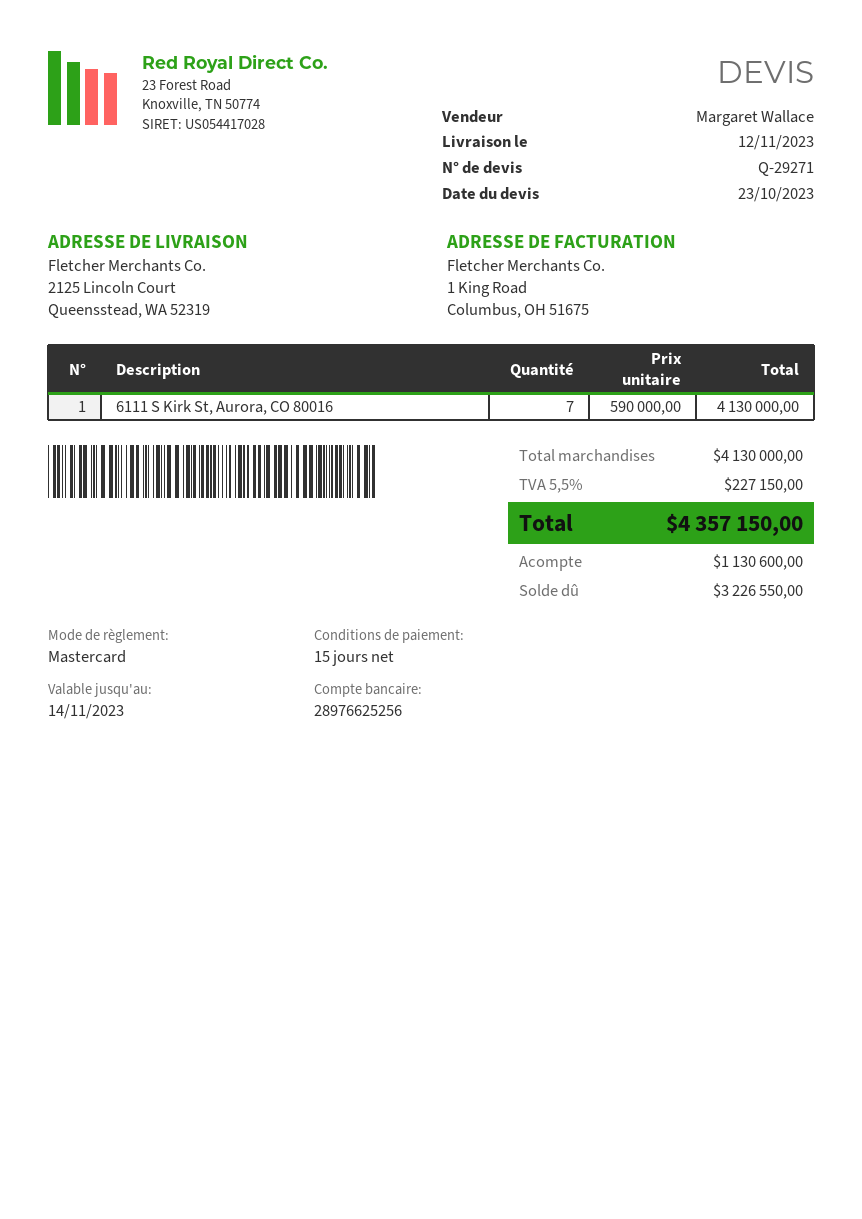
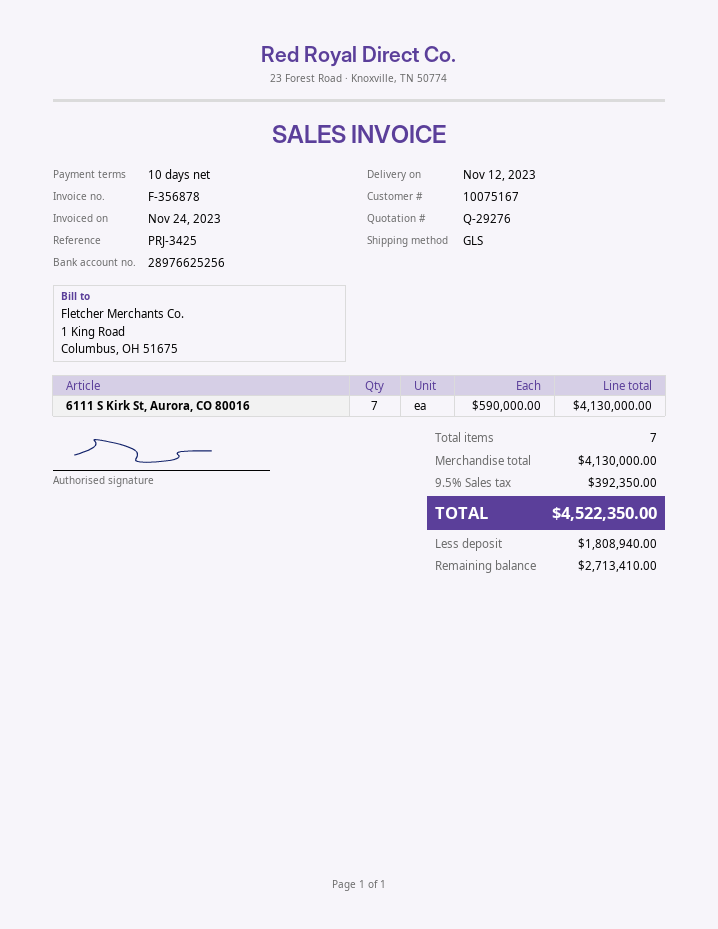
quote number: Q-29271 -> Q-29276
payment terms: 15 days -> 10 days
tax: 5.5% = 227150.00 -> 9.5% = 392350.00
total: 4357150.00 -> 4522350.00
deposit: 1130600.00 -> 1808940.00
balance: 3226550.00 -> 2713410.00

